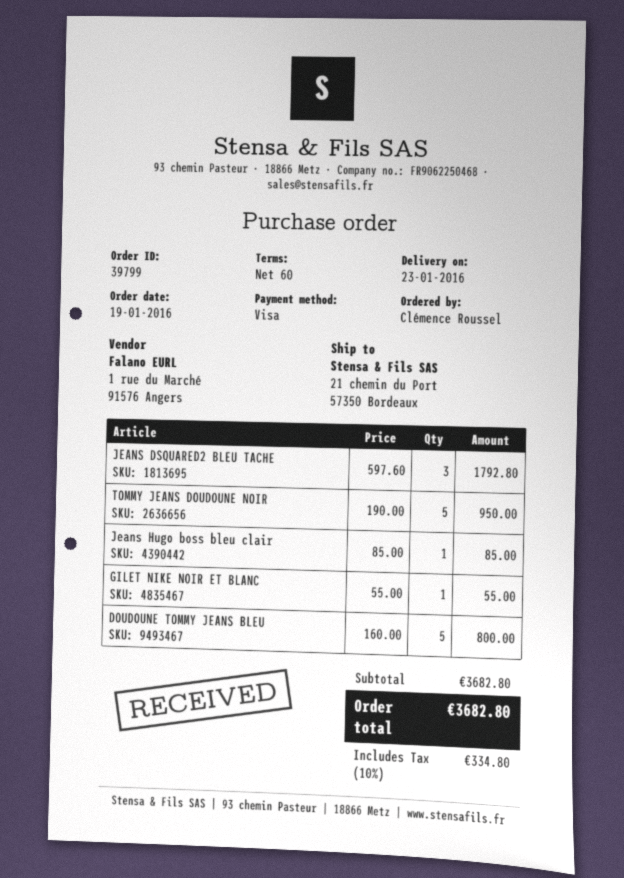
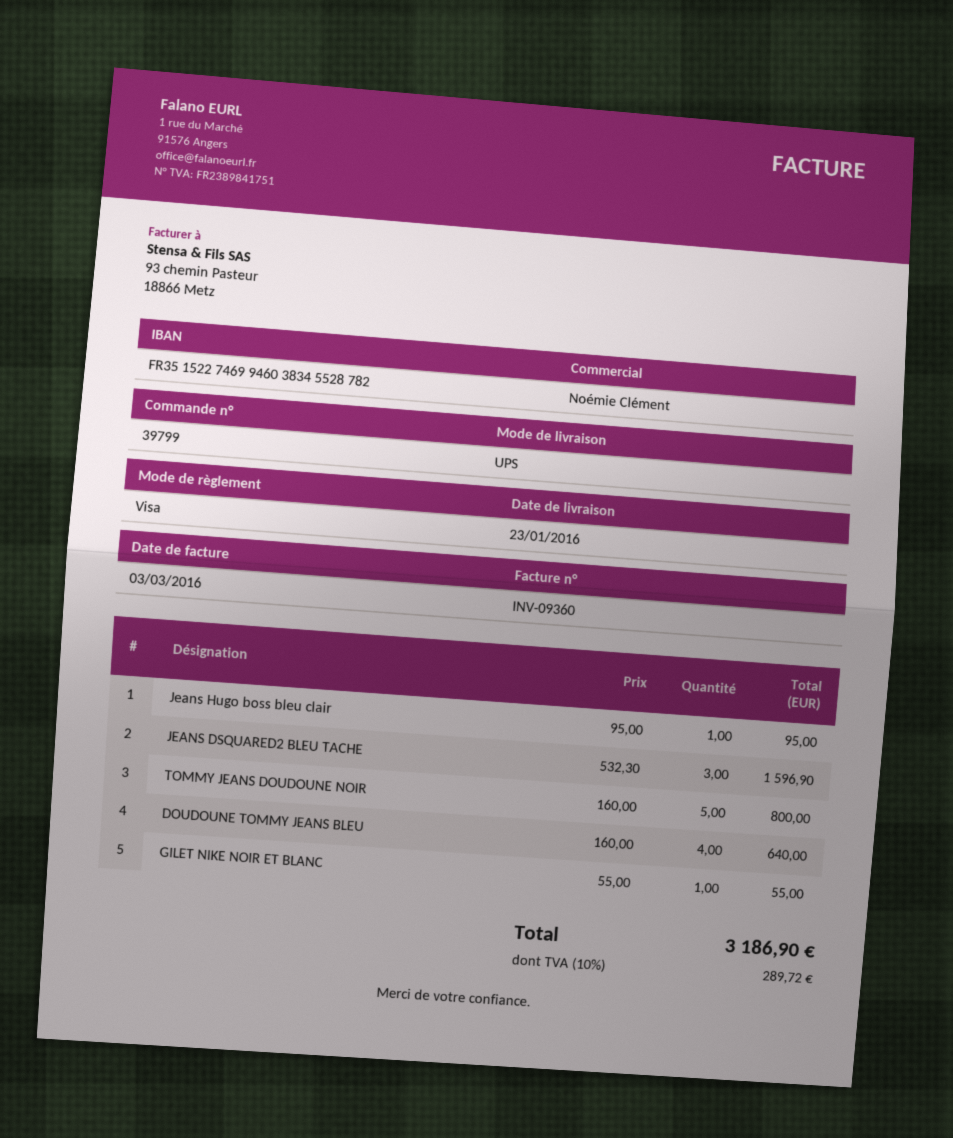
JEANS DSQUARED2 BLEU TACHE: 3 x 597.60 = 1792.80 -> 3 x 532.30 = 1596.90
TOMMY JEANS DOUDOUNE NOIR: 5 x 190.00 = 950.00 -> 5 x 160.00 = 800.00
Jeans Hugo boss bleu clair: 1 x 85.00 = 85.00 -> 1 x 95.00 = 95.00
DOUDOUNE TOMMY JEANS BLEU: 5 x 160.00 = 800.00 -> 4 x 160.00 = 640.00
tax: 10% = 334.80 -> 10% = 289.72
total: 3682.80 -> 3186.90

